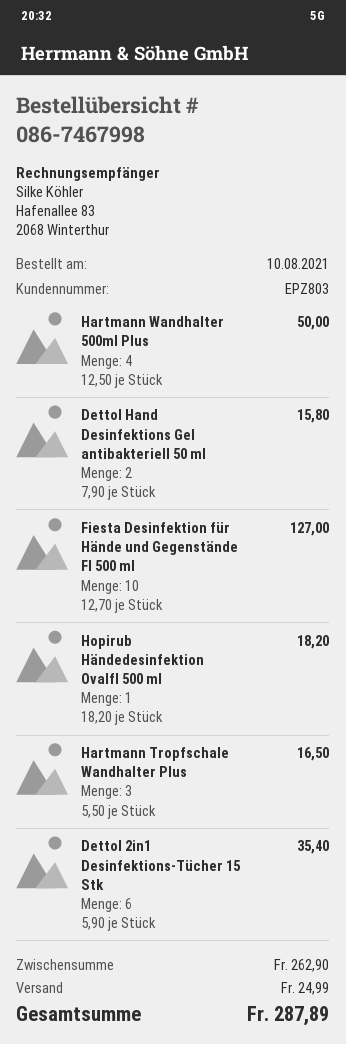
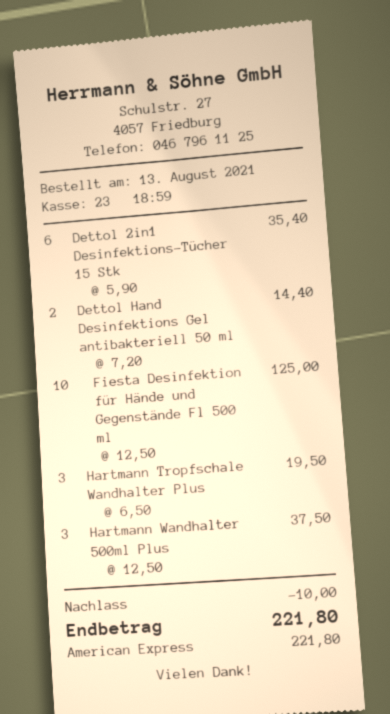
order date: 2021-08-10 -> 2021-08-13
Hartmann Wandhalter 500ml Plus: 4 x 12.50 = 50.00 -> 3 x 12.50 = 37.50
Dettol Hand Desinfektions Gel antibakteriell 50 ml: 2 x 7.90 = 15.80 -> 2 x 7.20 = 14.40
Fiesta Desinfektion für Hände und Gegenstände Fl 500 ml: 10 x 12.70 = 127.00 -> 10 x 12.50 = 125.00
Hopirub Händedesinfektion Ovalfl 500 ml: 1 x 18.20 = 18.20 -> none
Hartmann Tropfschale Wandhalter Plus: 3 x 5.50 = 16.50 -> 3 x 6.50 = 19.50
discount: none -> 10.00
shipping: 24.99 -> none
total: 287.89 -> 221.80

